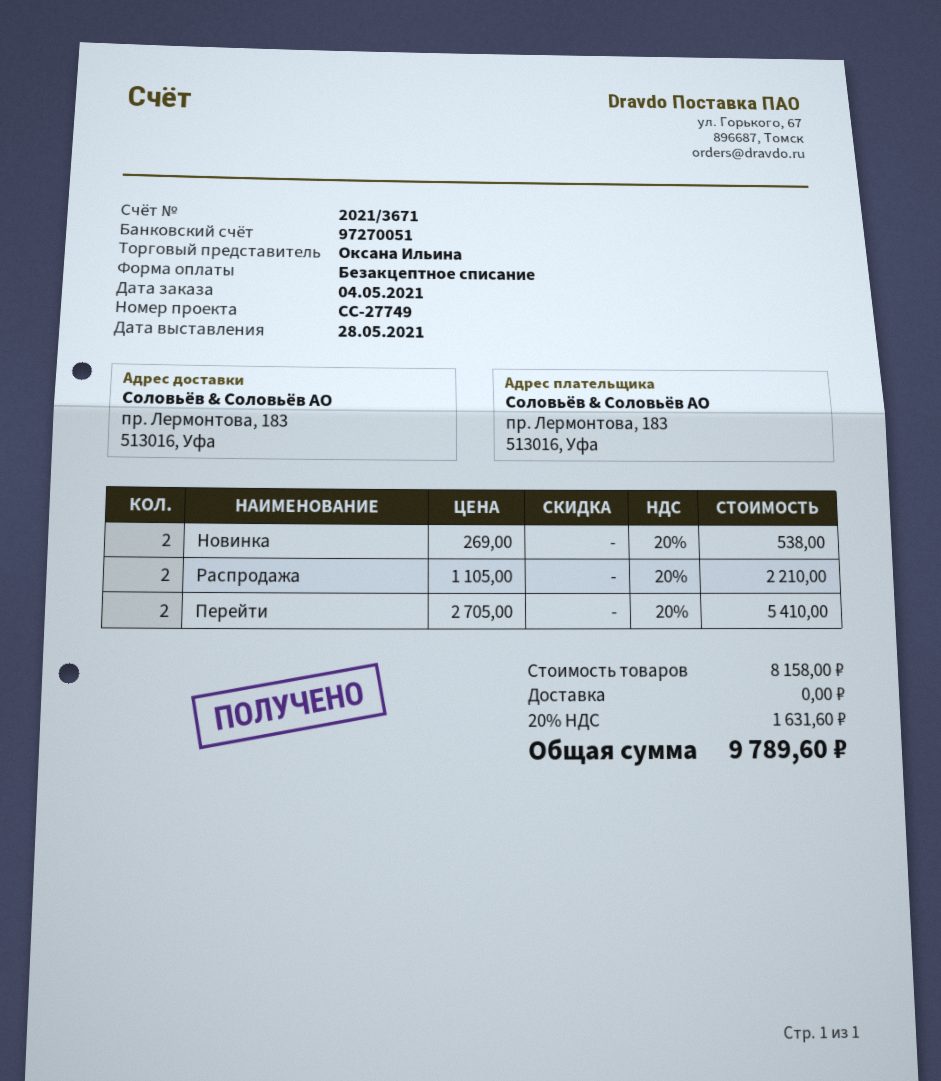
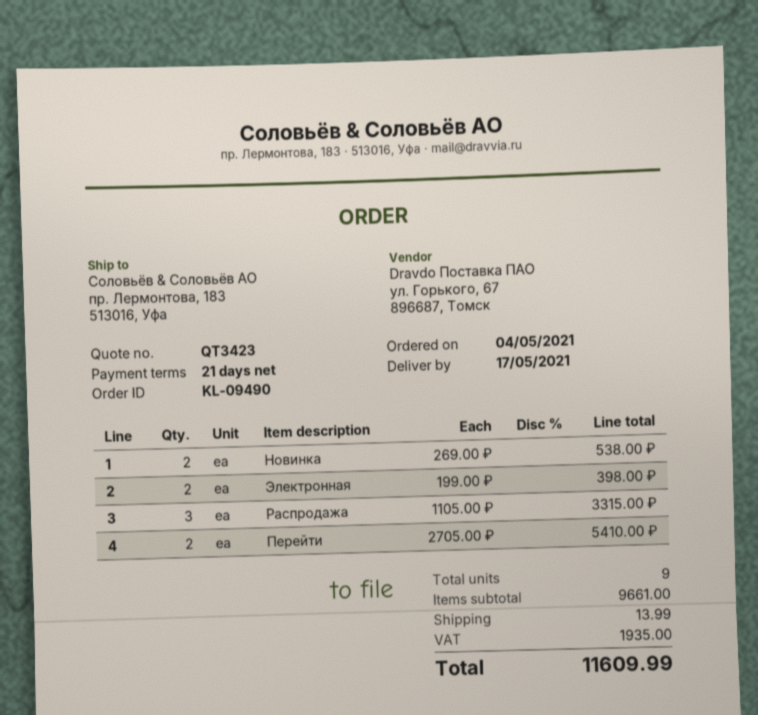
Распродажа: 2 x 1105.00 = 2210.00 -> 3 x 1105.00 = 3315.00
Электронная: none -> 2 x 199.00 = 398.00
subtotal: 8158.00 -> 9661.00
shipping: 0.00 -> 13.99
tax: 1631.60 -> 1935.00
total: 9789.60 -> 11609.99

